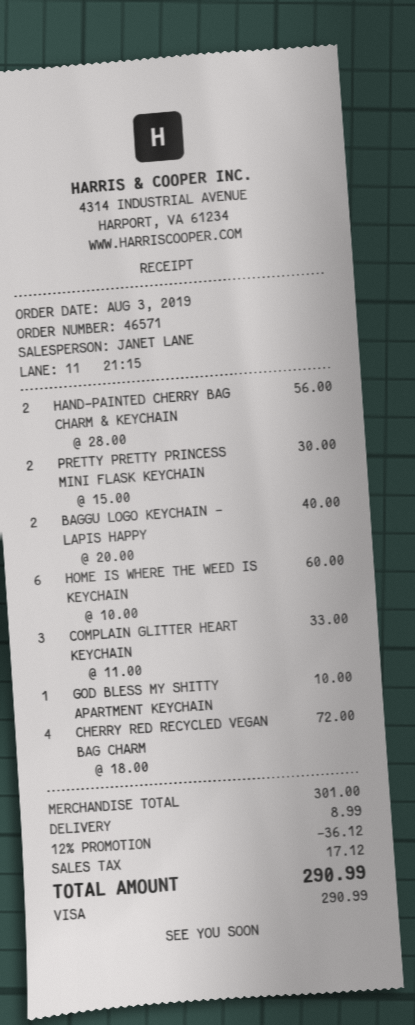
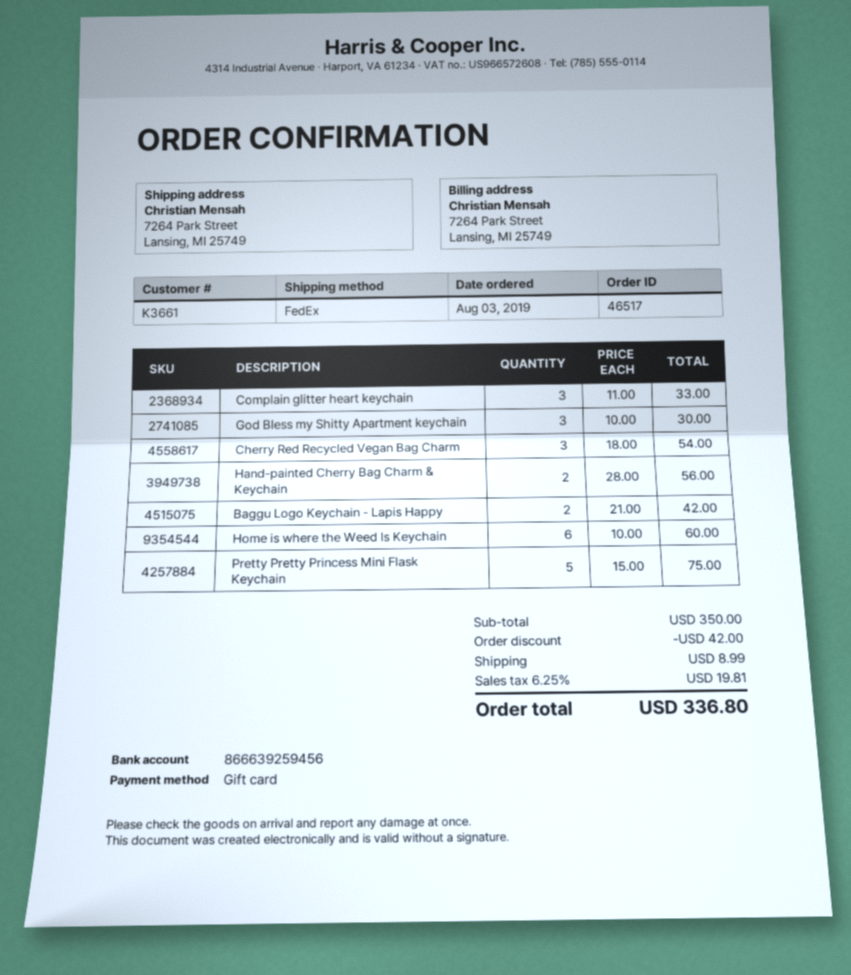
order number: 46571 -> 46517
payment method: Visa -> gift card
PRETTY PRETTY PRINCESS MINI FLASK KEYCHAIN: 2 x 15.00 = 30.00 -> 5 x 15.00 = 75.00
BAGGU LOGO KEYCHAIN - LAPIS HAPPY: 2 x 20.00 = 40.00 -> 2 x 21.00 = 42.00
GOD BLESS MY SHITTY APARTMENT KEYCHAIN: 1 x 10.00 = 10.00 -> 3 x 10.00 = 30.00
CHERRY RED RECYCLED VEGAN BAG CHARM: 4 x 18.00 = 72.00 -> 3 x 18.00 = 54.00
subtotal: 301.00 -> 350.00
discount: 36.12 -> 42.00
tax: 17.12 -> 19.81
total: 290.99 -> 336.80

